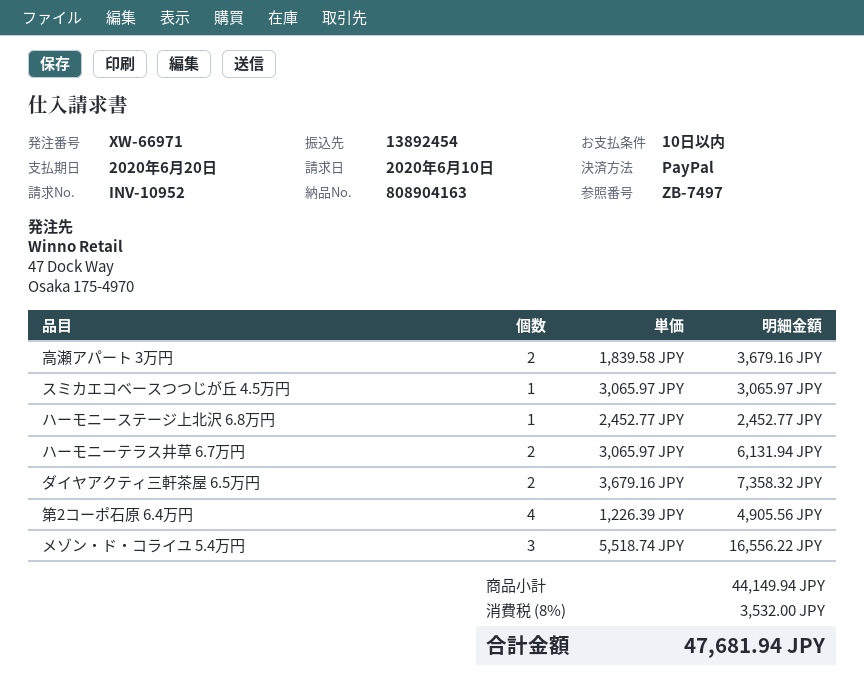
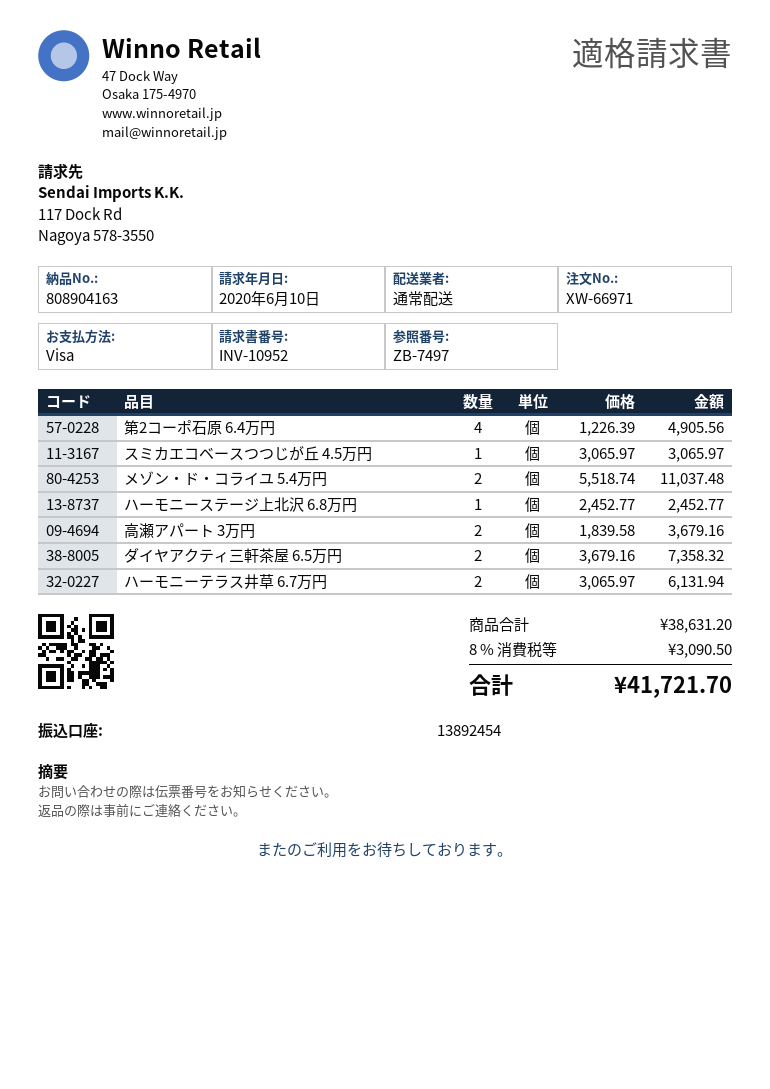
payment method: PayPal -> Visa
メゾン・ド・コライユ 5.4万円: 3 x 5518.74 = 16556.22 -> 2 x 5518.74 = 11037.48
subtotal: 44149.94 -> 38631.20
tax: 8% = 3532.00 -> 8% = 3090.50
total: 47681.94 -> 41721.70

